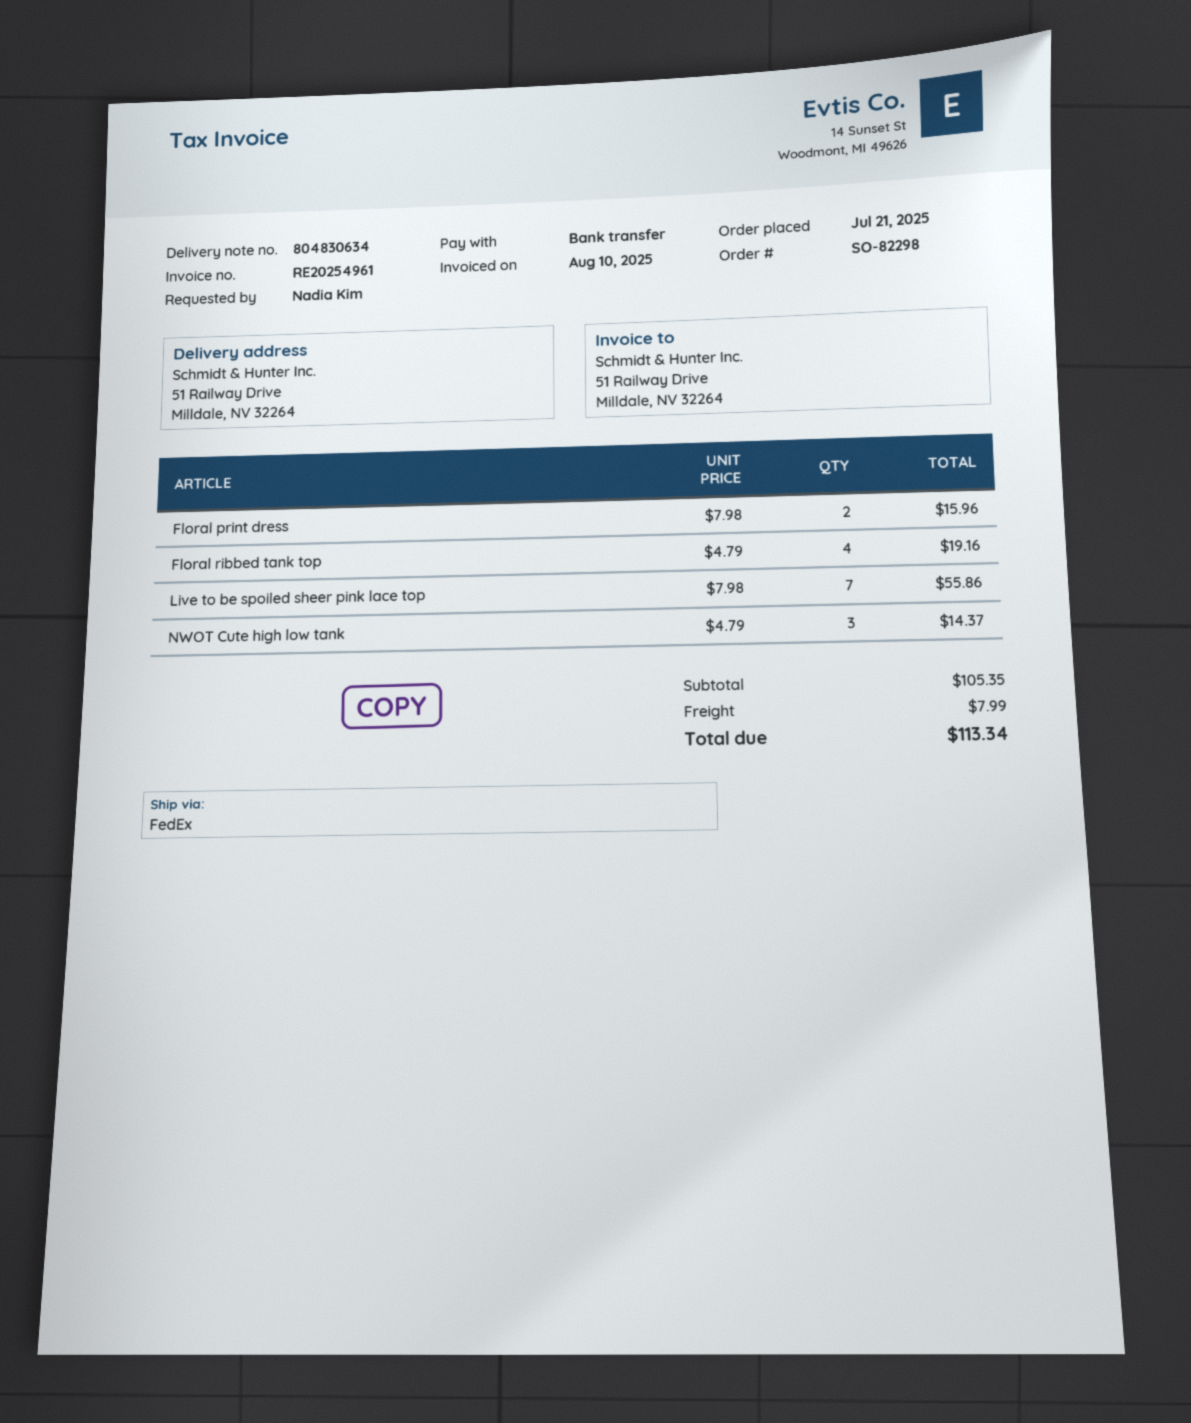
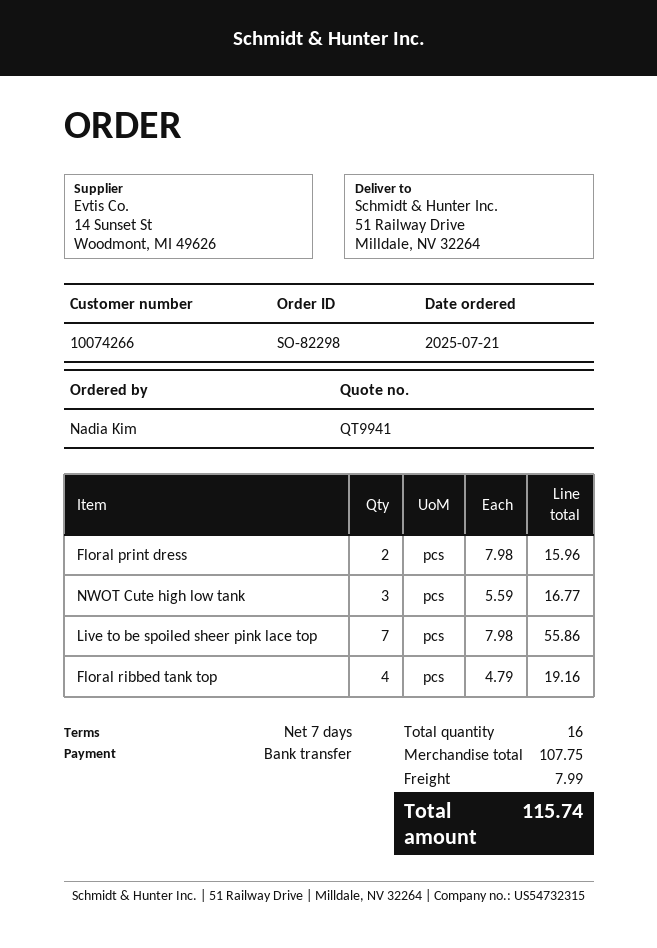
NWOT Cute high low tank: 3 x 4.79 = 14.37 -> 3 x 5.59 = 16.77
subtotal: 105.35 -> 107.75
total: 113.34 -> 115.74

